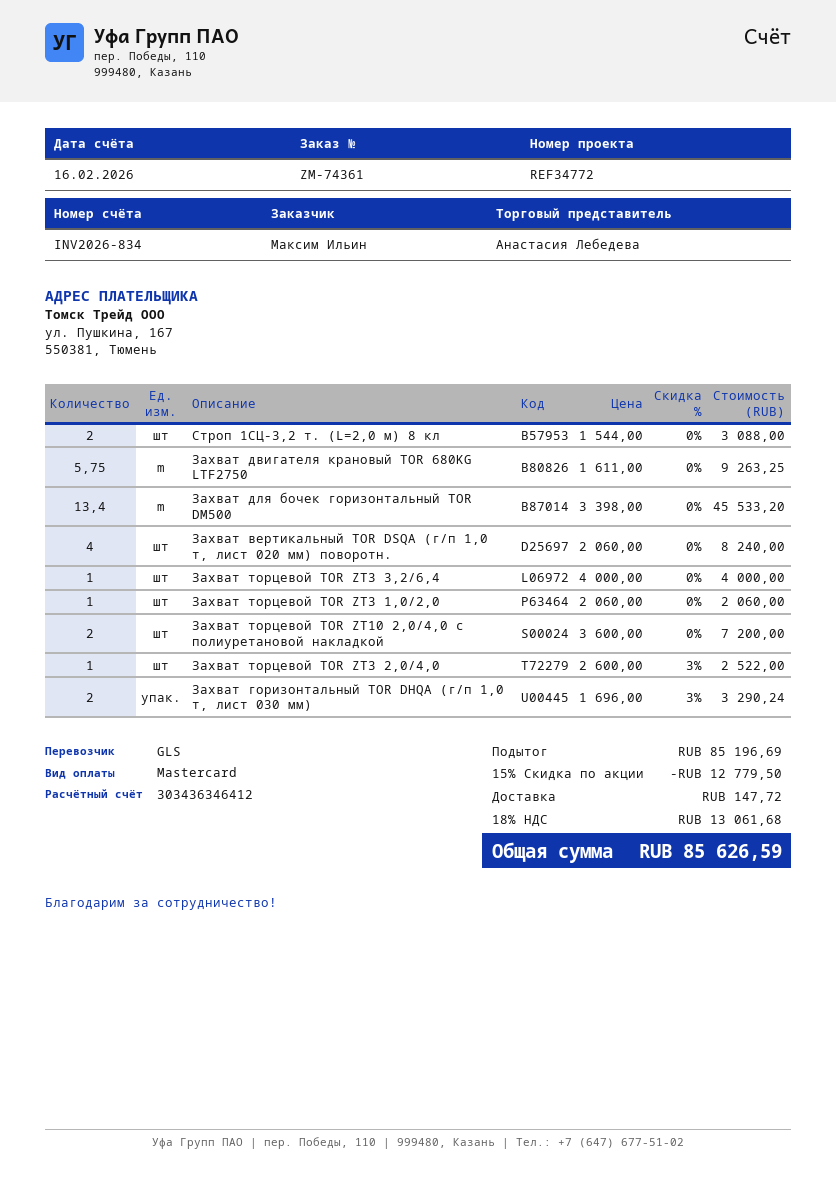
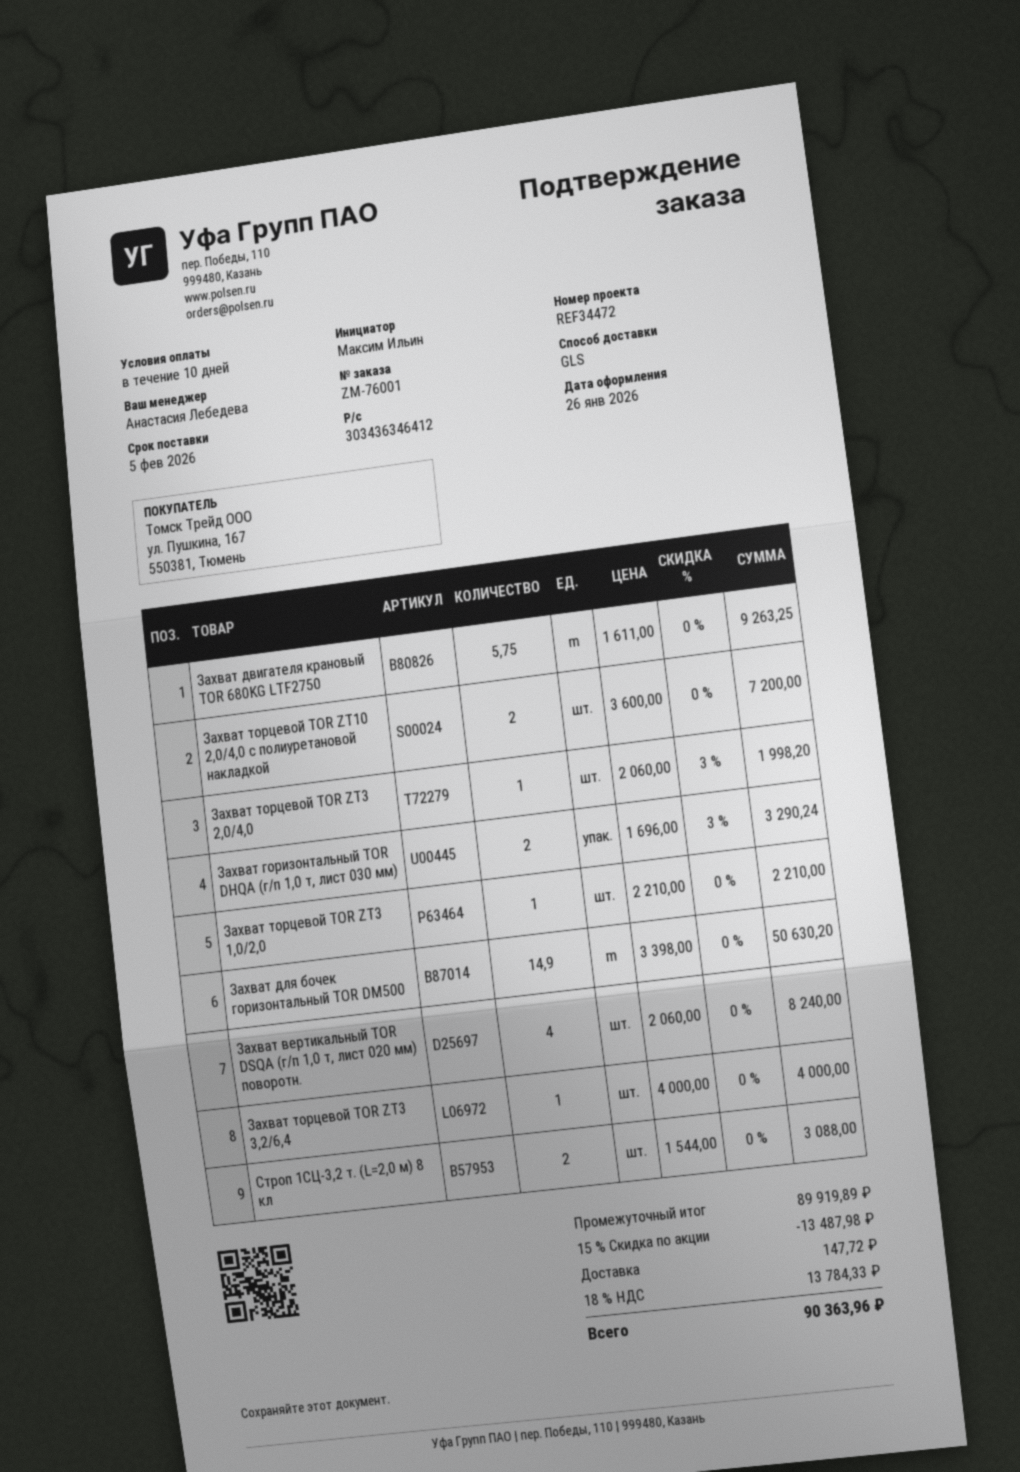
order number: ZM-74361 -> ZM-76001
reference: REF34772 -> REF34472
Захват для бочек горизонтальный TOR DM500: 13.4 x 3398.00 = 45533.20 -> 14.9 x 3398.00 = 50630.20
Захват торцевой TOR ZT3 1,0/2,0: 1 x 2060.00 = 2060.00 -> 1 x 2210.00 = 2210.00
Захват торцевой TOR ZT3 2,0/4,0: 1 x 2600.00 - 3% = 2522.00 -> 1 x 2060.00 - 3% = 1998.20
subtotal: 85196.69 -> 89919.89
discount: 15% = 12779.50 -> 15% = 13487.98
tax: 18% = 13061.68 -> 18% = 13784.33
total: 85626.59 -> 90363.96

